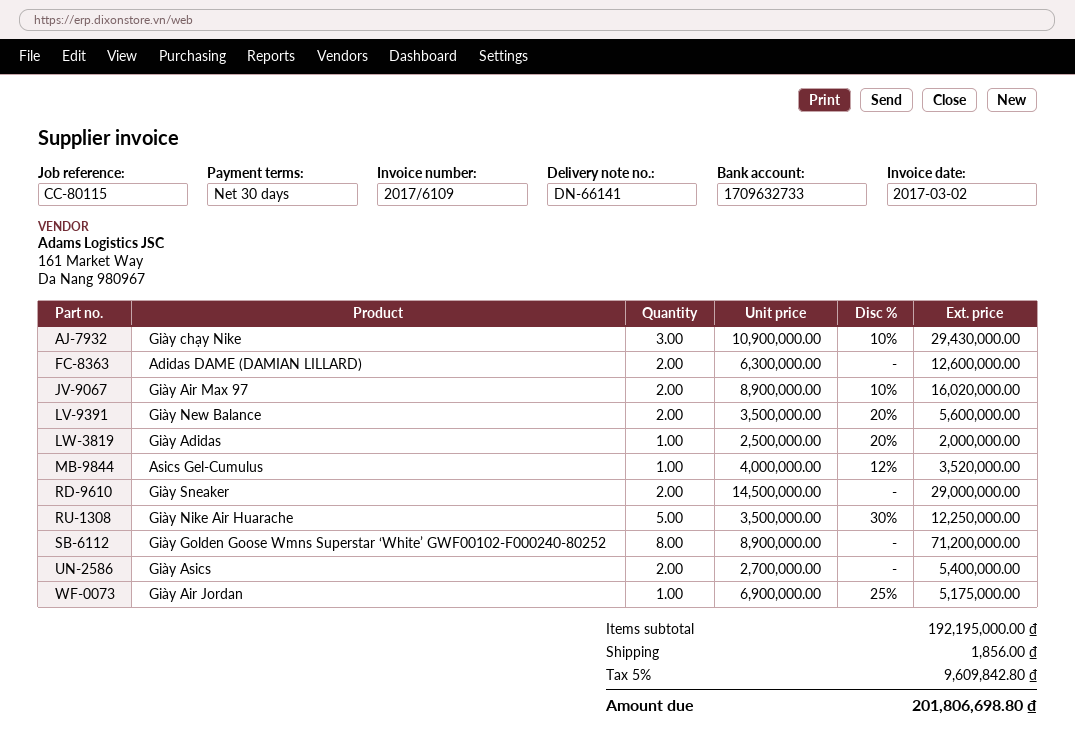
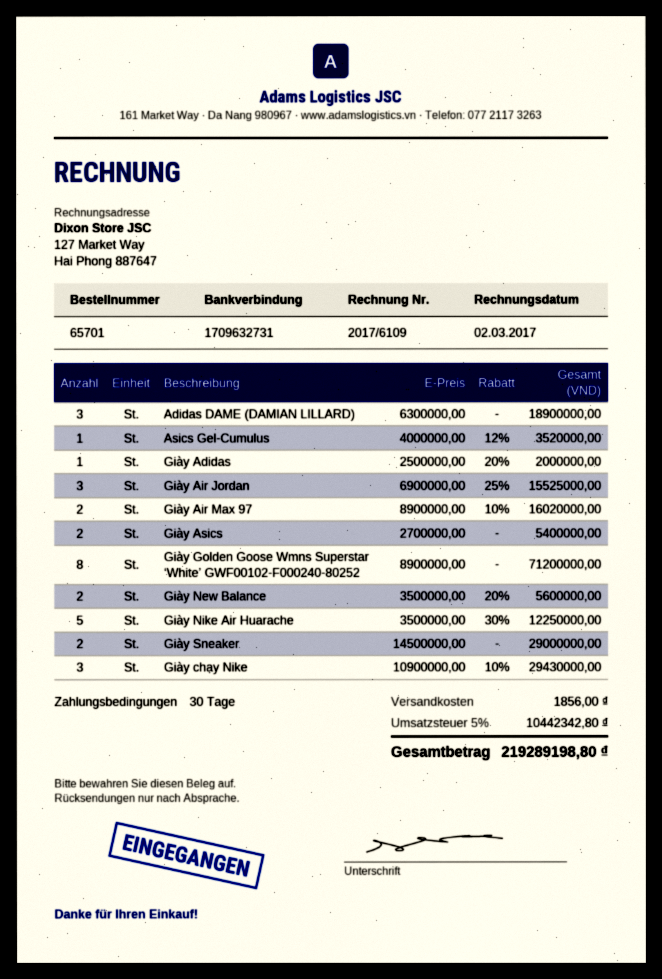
bank account: 1709632733 -> 1709632731
Adidas DAME (DAMIAN LILLARD): 2 x 6300000.00 = 12600000.00 -> 3 x 6300000.00 = 18900000.00
Giày Air Jordan: 1 x 6900000.00 - 25% = 5175000.00 -> 3 x 6900000.00 - 25% = 15525000.00
tax: 5% = 9609842.80 -> 5% = 10442342.80
total: 201806698.80 -> 219289198.80

